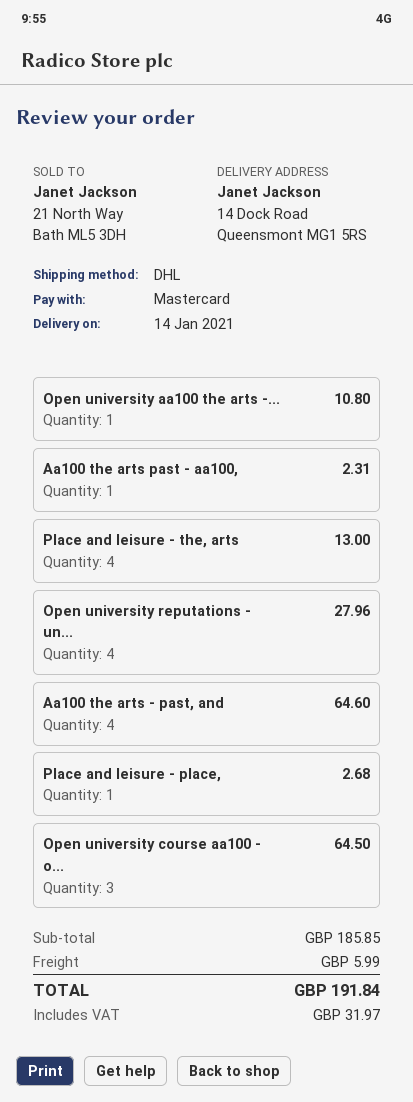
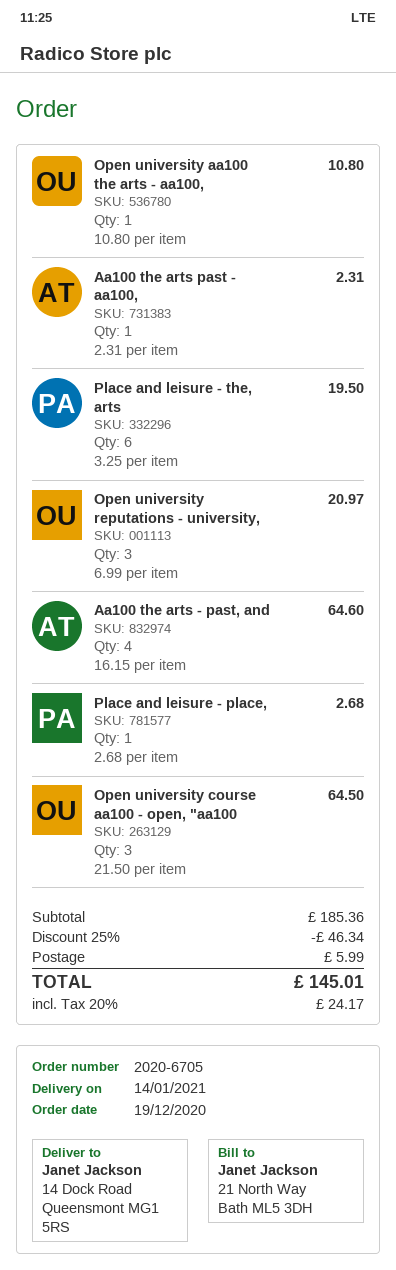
Place and leisure - the, arts: 4 for 13.00 -> 6 for 19.50
Open university reputations - un...: 4 for 27.96 -> 3 for 20.97
subtotal: 185.85 -> 185.36
discount: none -> 25% = 46.34
tax: 31.97 -> 24.17
total: 191.84 -> 145.01

